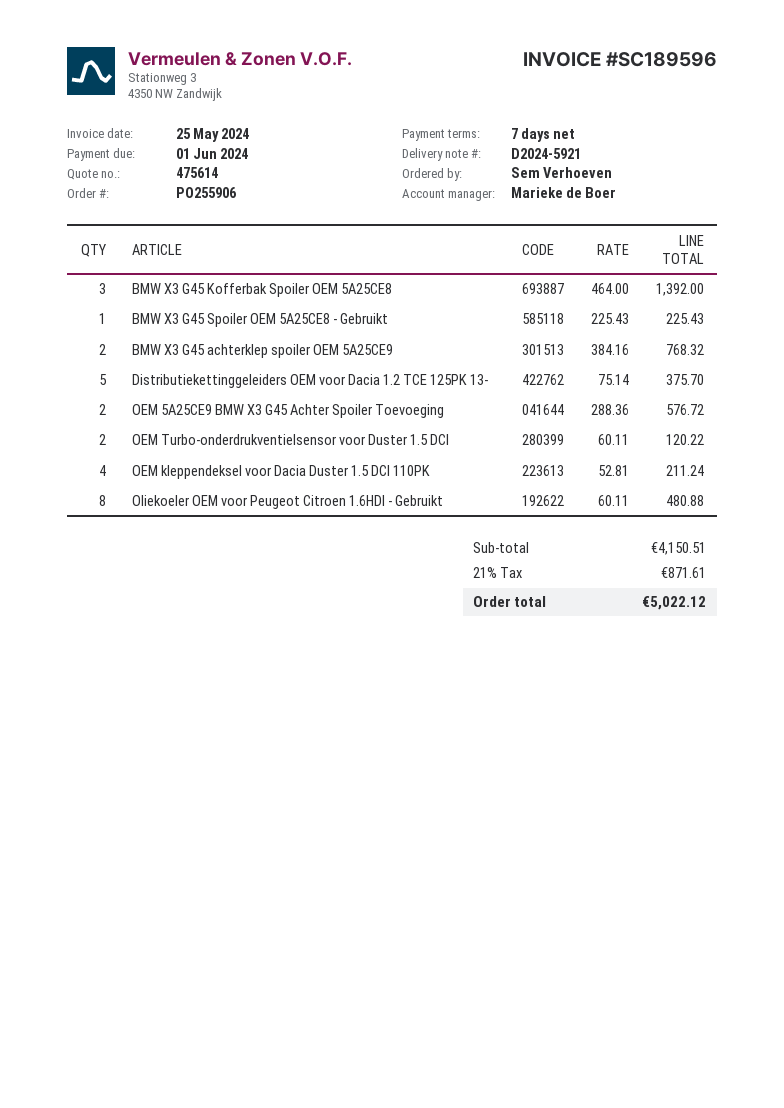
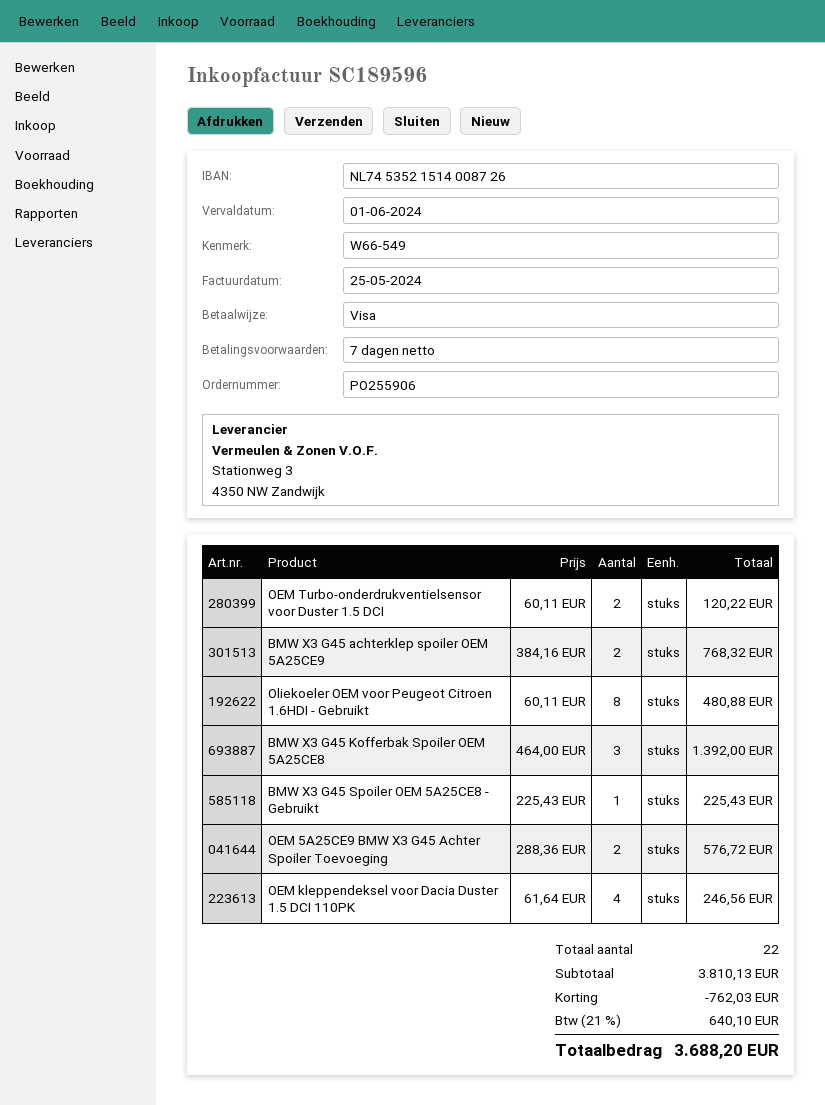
Distributiekettinggeleiders OEM voor Dacia 1.2 TCE 125PK 13-: 5 x 75.14 = 375.70 -> none
OEM kleppendeksel voor Dacia Duster 1.5 DCI 110PK: 4 x 52.81 = 211.24 -> 4 x 61.64 = 246.56
subtotal: 4150.51 -> 3810.13
discount: none -> 762.03
tax: 21% = 871.61 -> 21% = 640.10
total: 5022.12 -> 3688.20

